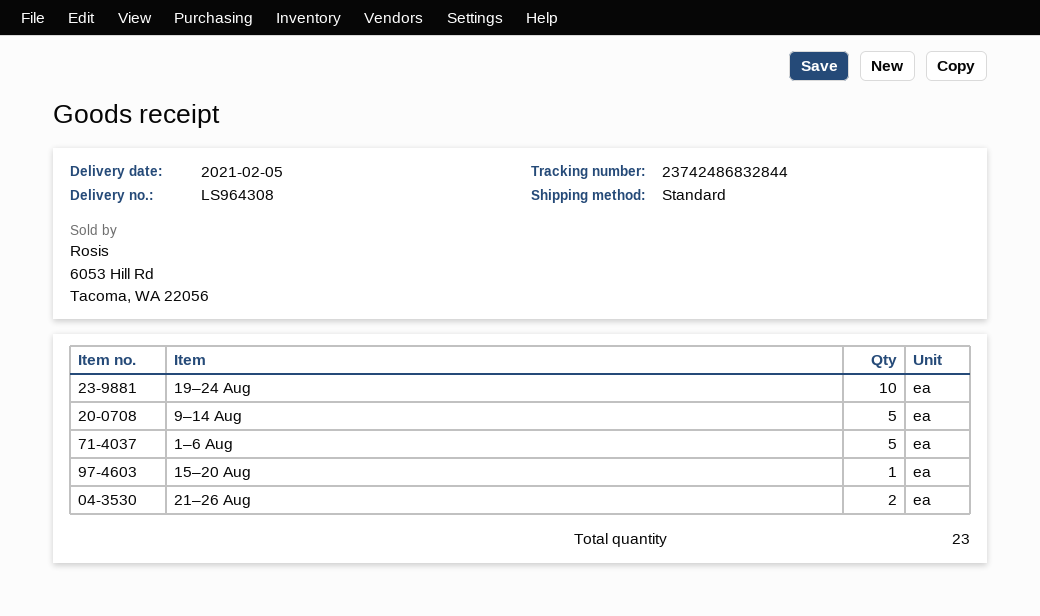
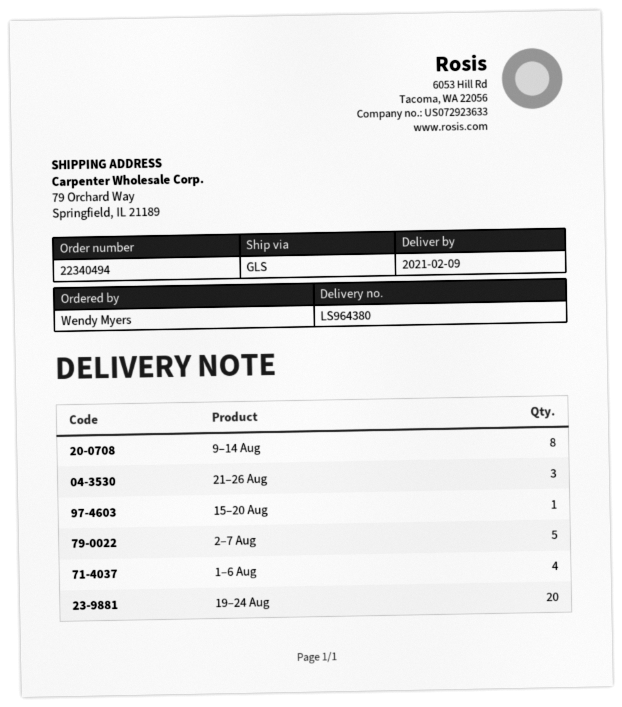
delivery note number: LS964308 -> LS964380
delivery date: 2021-02-05 -> 2021-02-09
shipping method: standard -> GLS
19–24 Aug: 10 -> 20
9–14 Aug: 5 -> 8
1–6 Aug: 5 -> 4
21–26 Aug: 2 -> 3
2–7 Aug: none -> 5

